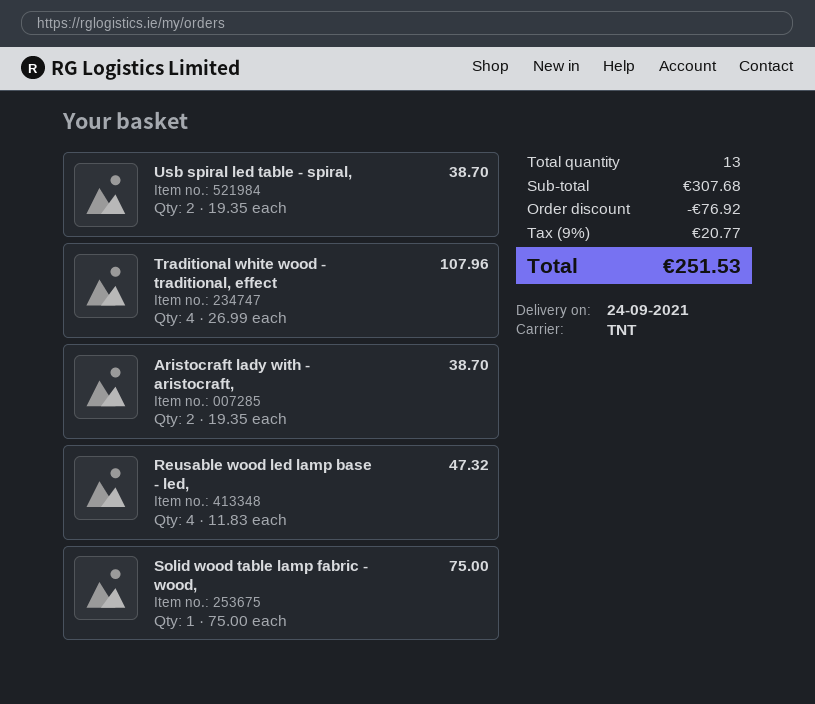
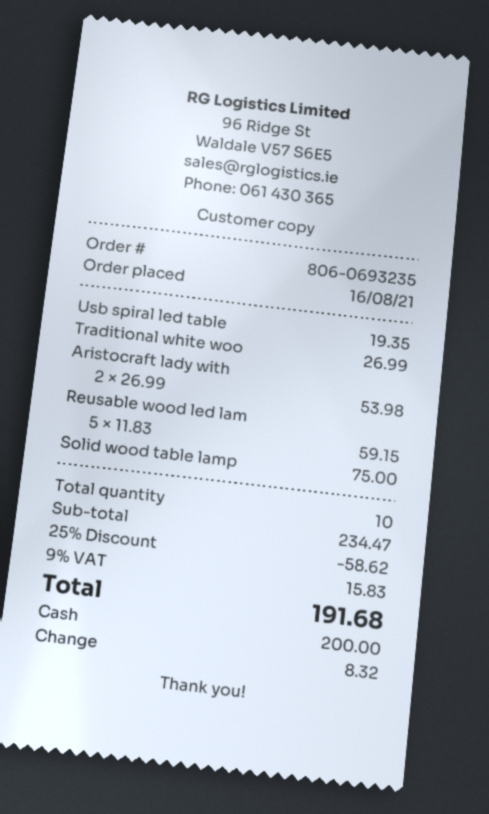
Usb spiral led table - spiral,: 2 x 19.35 = 38.70 -> 1 x 19.35 = 19.35
Traditional white wood - traditional, effect: 4 x 26.99 = 107.96 -> 1 x 26.99 = 26.99
Aristocraft lady with - aristocraft,: 2 x 19.35 = 38.70 -> 2 x 26.99 = 53.98
Reusable wood led lamp base - led,: 4 x 11.83 = 47.32 -> 5 x 11.83 = 59.15
total quantity: 13 -> 10
subtotal: 307.68 -> 234.47
discount: 76.92 -> 58.62
tax: 9% = 20.77 -> 9% = 15.83
total: 251.53 -> 191.68

